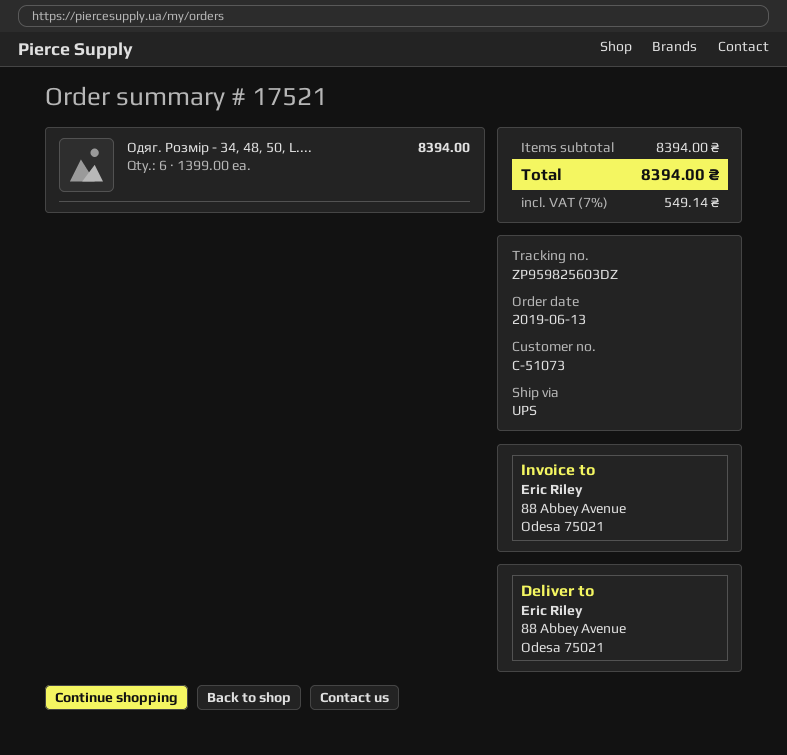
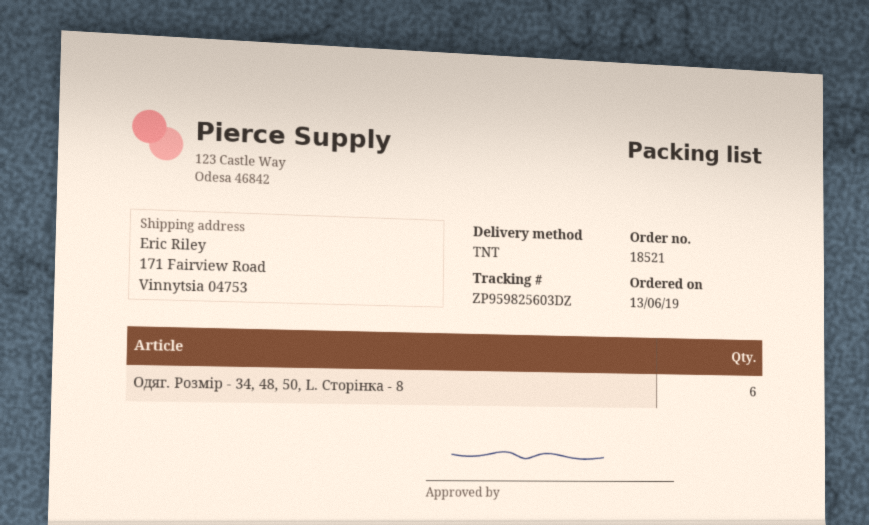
order number: 17521 -> 18521
shipping method: UPS -> TNT
ship to: 88 Abbey Avenue, Odesa 75021 -> 171 Fairview Road, Vinnytsia 04753

